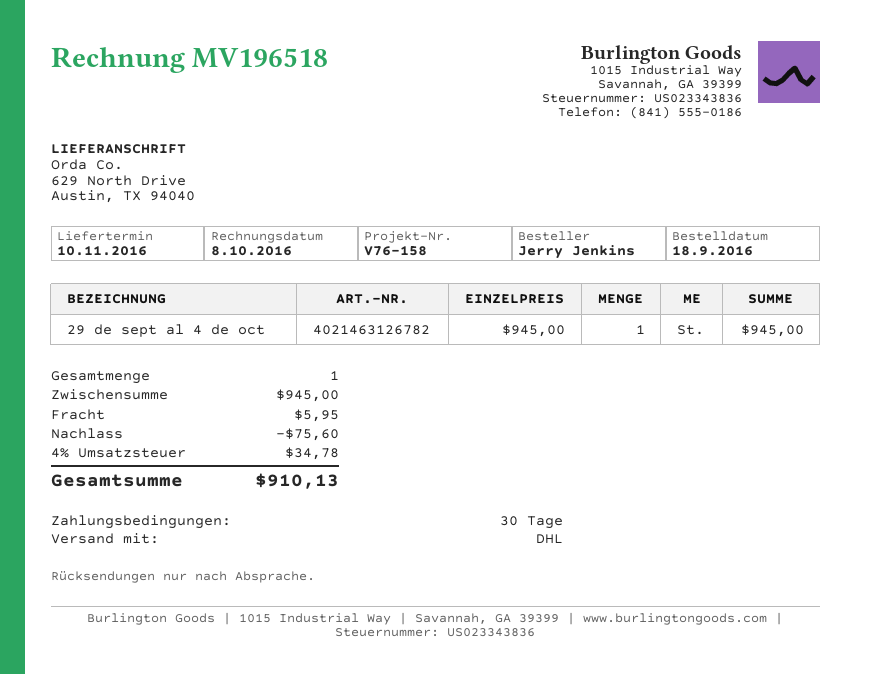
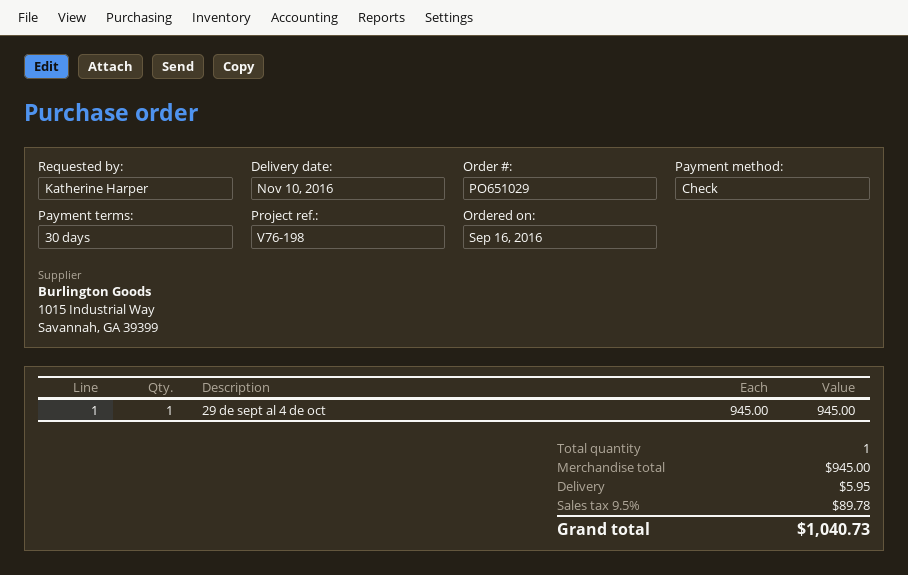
order date: 2016-09-18 -> 2016-09-16
reference: V76-158 -> V76-198
ordered by: Jerry Jenkins -> Katherine Harper
discount: 75.60 -> none
tax: 4% = 34.78 -> 9.5% = 89.78
total: 910.13 -> 1040.73

